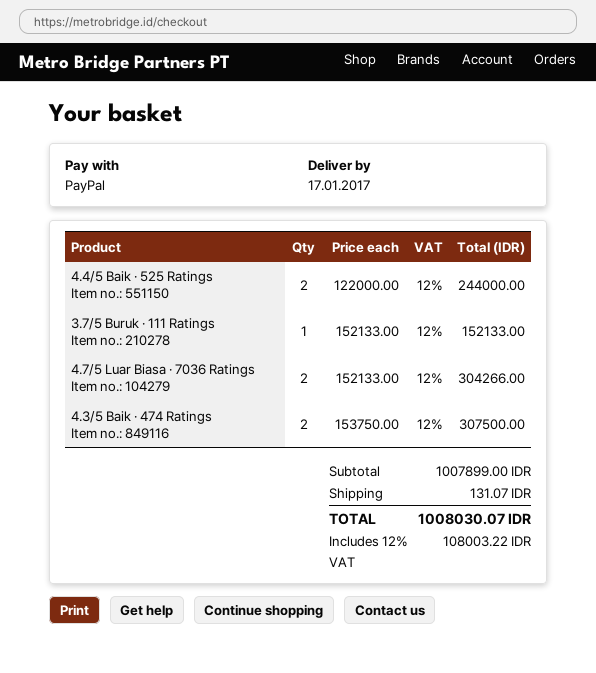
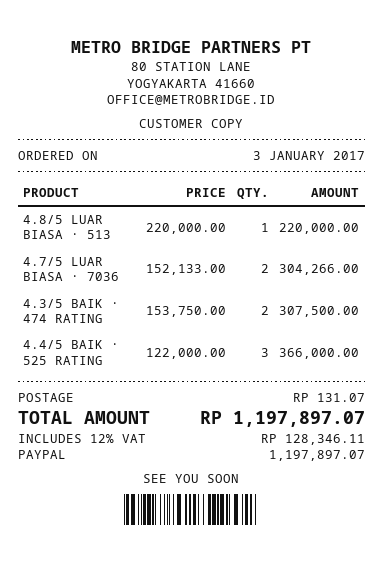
4.4/5 Baik · 525 Ratings: 2 x 122000.00 = 244000.00 -> 3 x 122000.00 = 366000.00
3.7/5 Buruk · 111 Ratings: 1 x 152133.00 = 152133.00 -> none
4.8/5 LUAR BIASA · 513: none -> 1 x 220000.00 = 220000.00
tax: 12% = 108003.22 -> 12% = 128346.11
total: 1008030.07 -> 1197897.07

